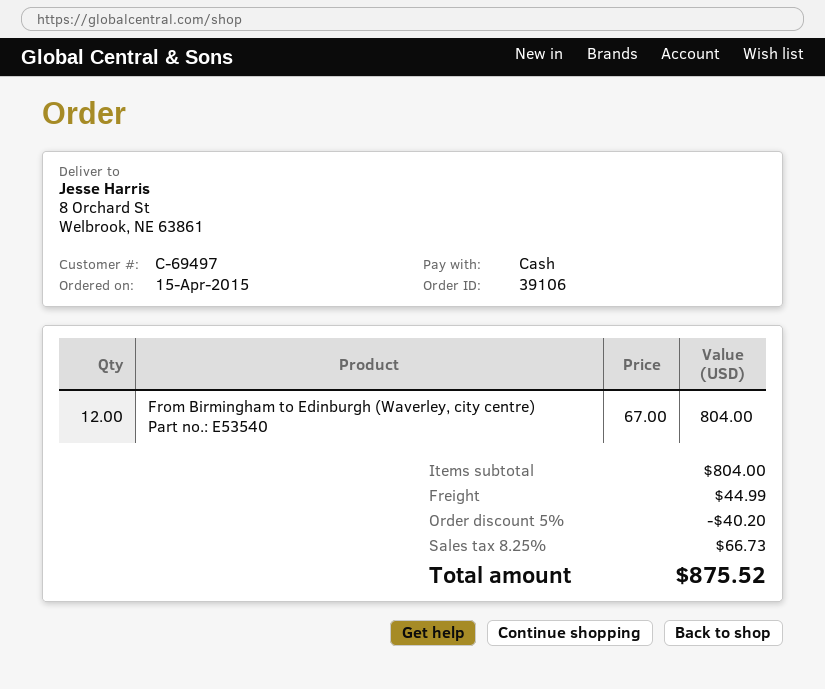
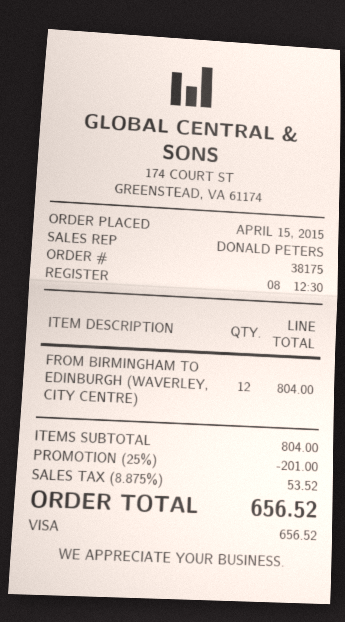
order number: 39106 -> 38175
payment method: cash -> Visa
discount: 5% = 40.20 -> 25% = 201.00
shipping: 44.99 -> none
tax: 8.25% = 66.73 -> 8.875% = 53.52
total: 875.52 -> 656.52

